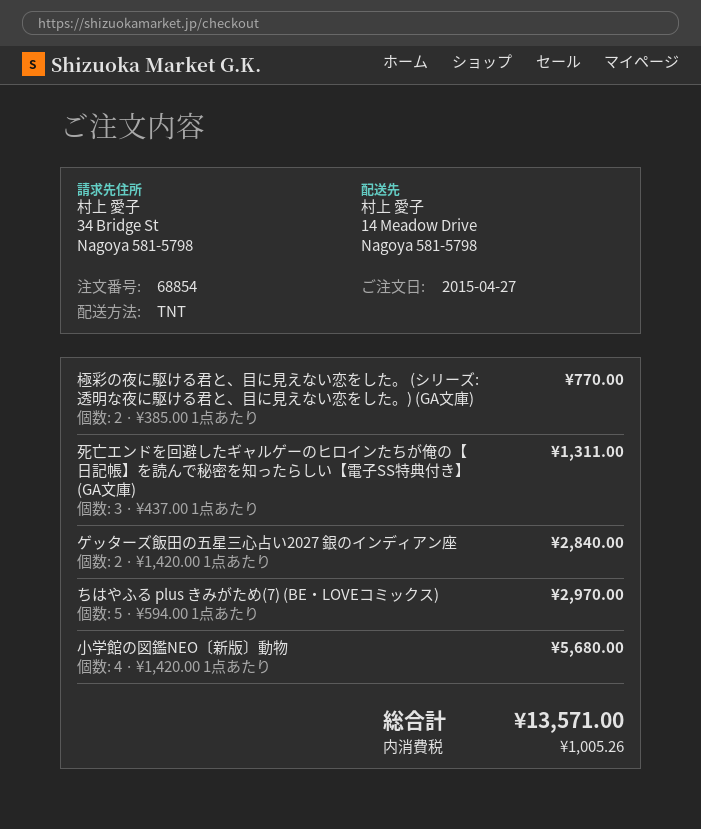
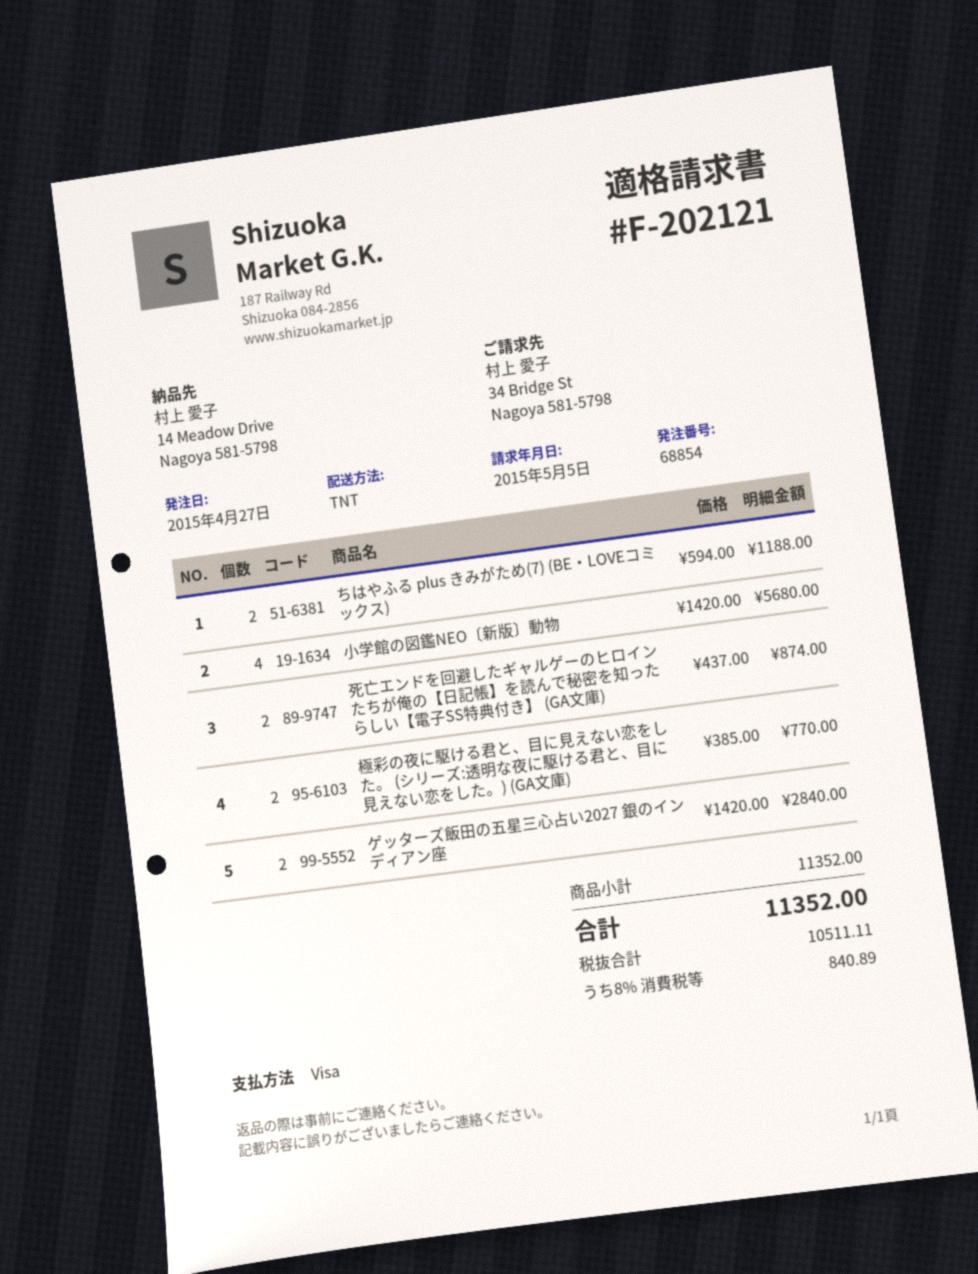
死亡エンドを回避したギャルゲーのヒロインたちが俺の【日記帳】を読んで秘密を知ったらしい【電子SS特典付き】 (GA文庫): 3 x 437.00 = 1311.00 -> 2 x 437.00 = 874.00
ちはやふる plus きみがため(7) (BE・LOVEコミックス): 5 x 594.00 = 2970.00 -> 2 x 594.00 = 1188.00
tax: 1005.26 -> 840.89
total: 13571.00 -> 11352.00

